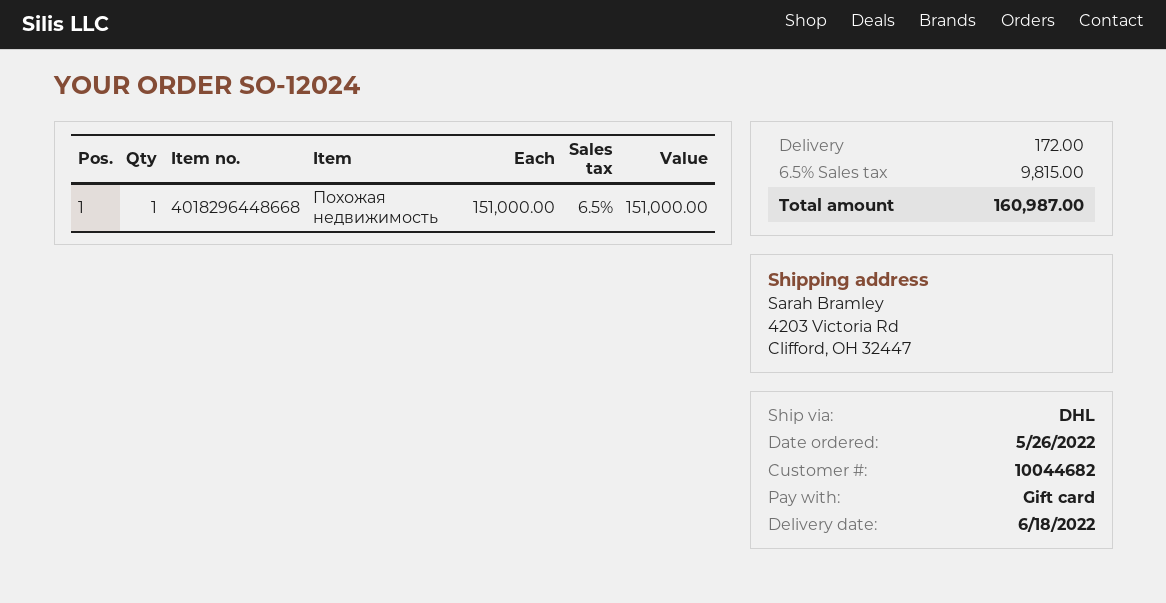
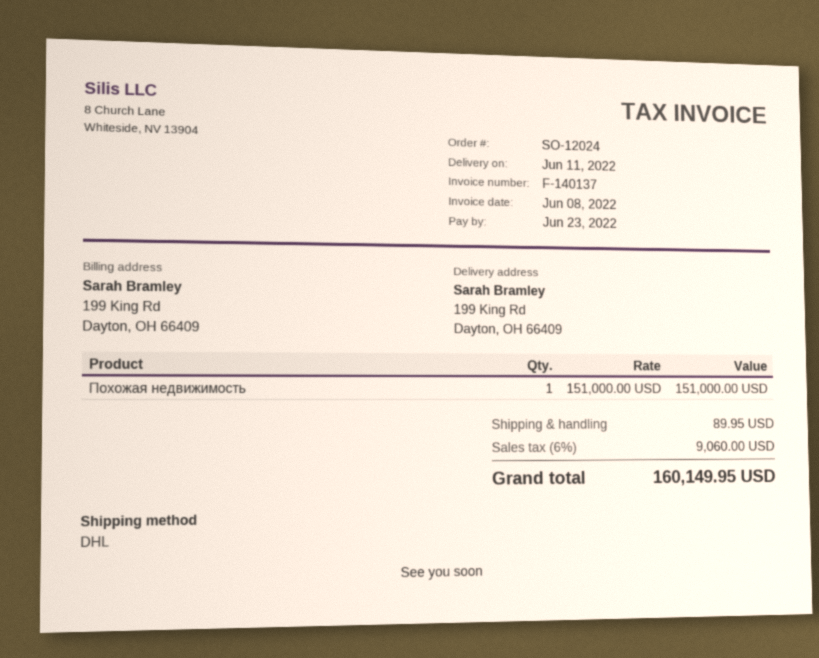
delivery date: 2022-06-18 -> 2022-06-11
ship to: 4203 Victoria Rd, Clifford, OH 32447 -> 199 King Rd, Dayton, OH 66409
shipping: 172.00 -> 89.95
tax: 6.5% = 9815.00 -> 6% = 9060.00
total: 160987.00 -> 160149.95

